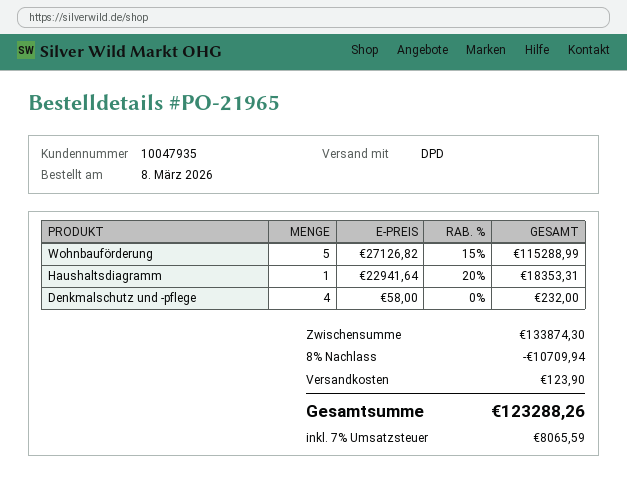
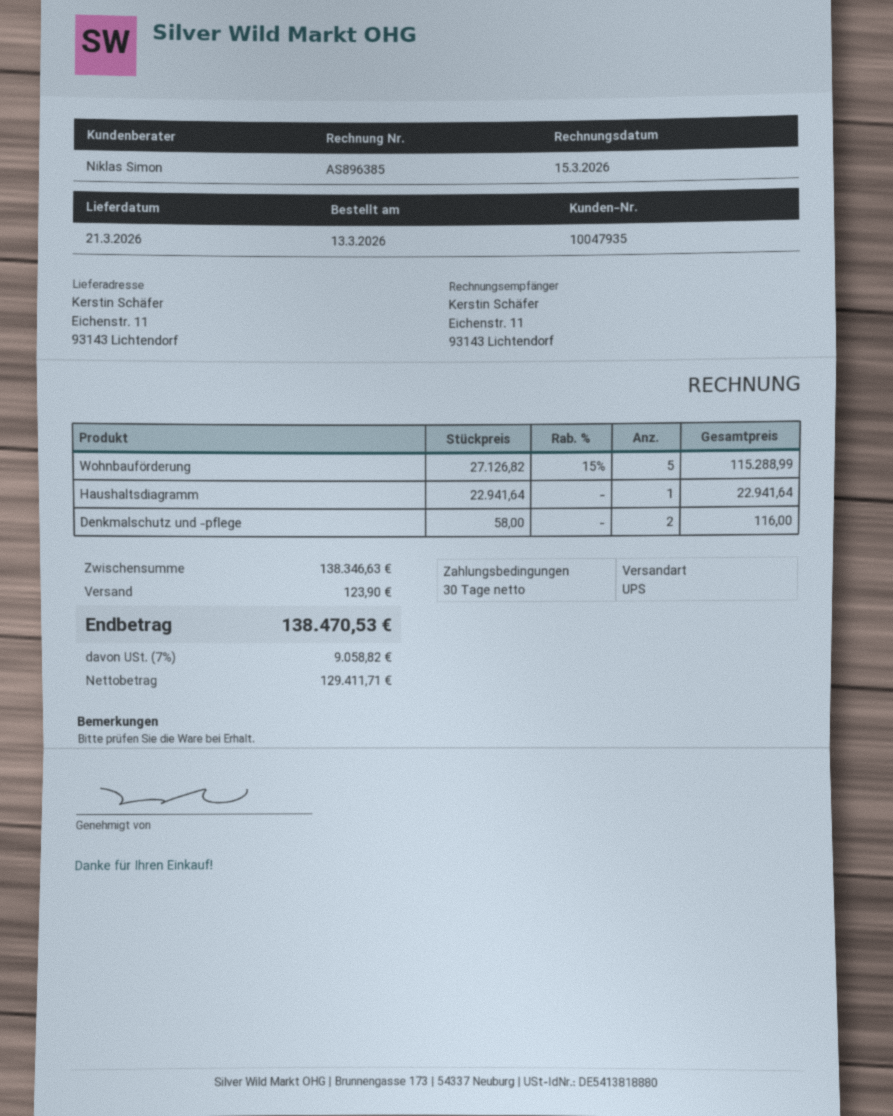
order date: 2026-03-08 -> 2026-03-13
shipping method: DPD -> UPS
Haushaltsdiagramm: 1 x 22941.64 - 20% = 18353.31 -> 1 x 22941.64 = 22941.64
Denkmalschutz und -pflege: 4 x 58.00 = 232.00 -> 2 x 58.00 = 116.00
subtotal: 133874.30 -> 138346.63
discount: 8% = 10709.94 -> none
tax: 7% = 8065.59 -> 7% = 9058.82
total: 123288.26 -> 138470.53

